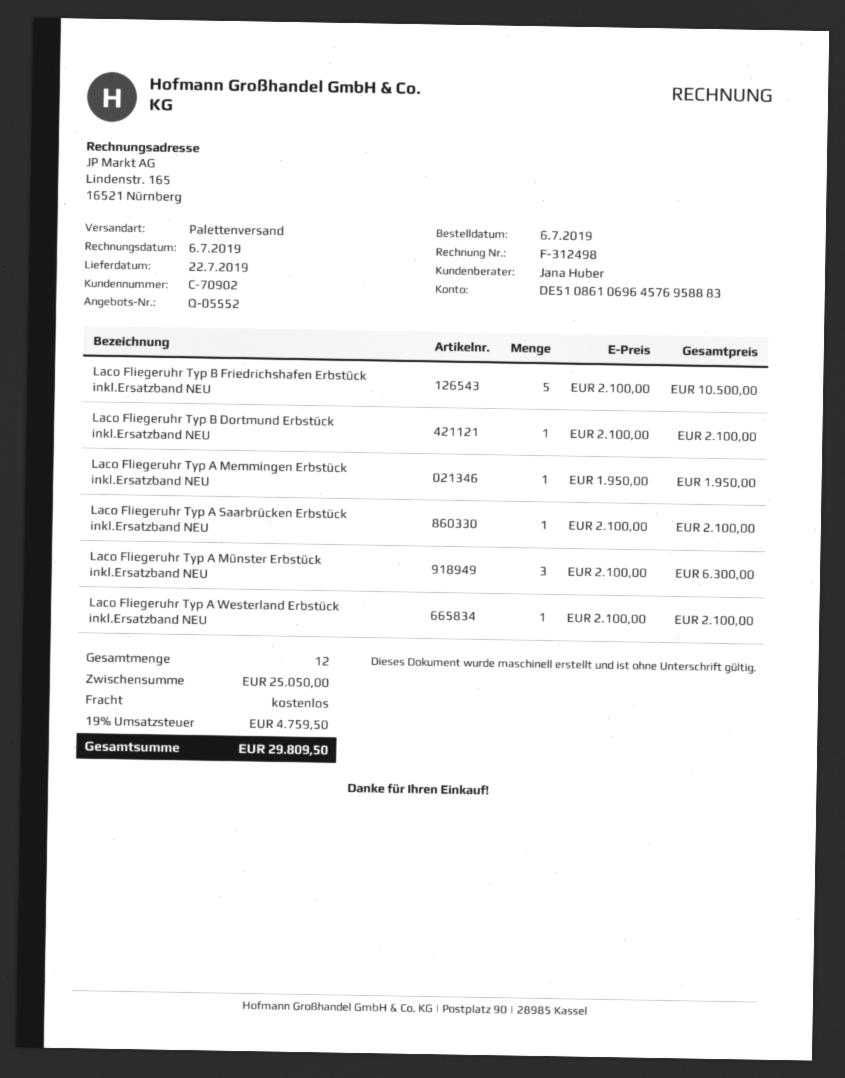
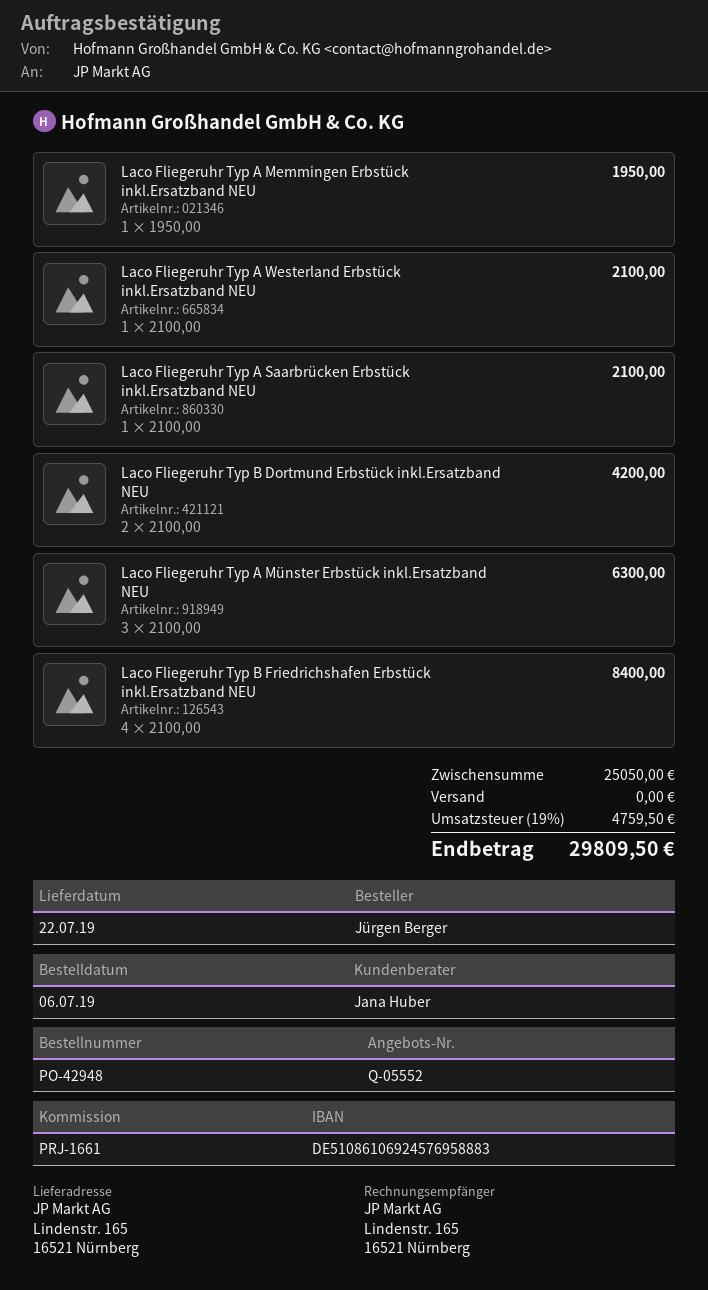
bank account: DE51086106964576958883 -> DE51086106924576958883
Laco Fliegeruhr Typ B Friedrichshafen Erbstück inkl.Ersatzband NEU: 5 x 2100.00 = 10500.00 -> 4 x 2100.00 = 8400.00
Laco Fliegeruhr Typ B Dortmund Erbstück inkl.Ersatzband NEU: 1 x 2100.00 = 2100.00 -> 2 x 2100.00 = 4200.00

